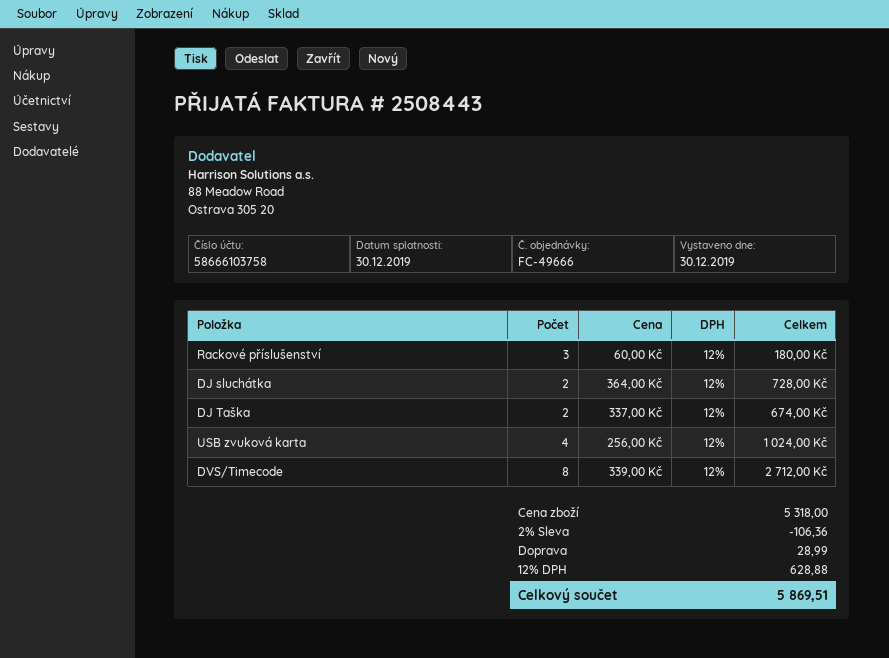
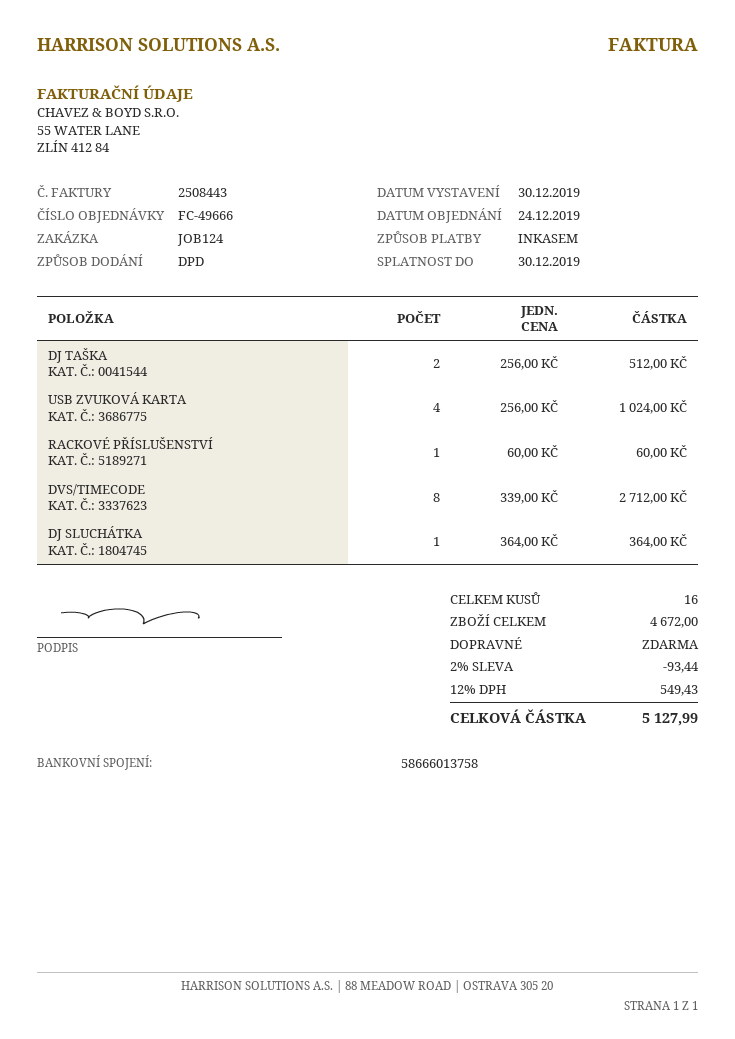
bank account: 58666103758 -> 58666013758
Rackové příslušenství: 3 x 60.00 = 180.00 -> 1 x 60.00 = 60.00
DJ sluchátka: 2 x 364.00 = 728.00 -> 1 x 364.00 = 364.00
DJ Taška: 2 x 337.00 = 674.00 -> 2 x 256.00 = 512.00
subtotal: 5318.00 -> 4672.00
discount: 2% = 106.36 -> 2% = 93.44
shipping: 28.99 -> 0.00
tax: 12% = 628.88 -> 12% = 549.43
total: 5869.51 -> 5127.99

